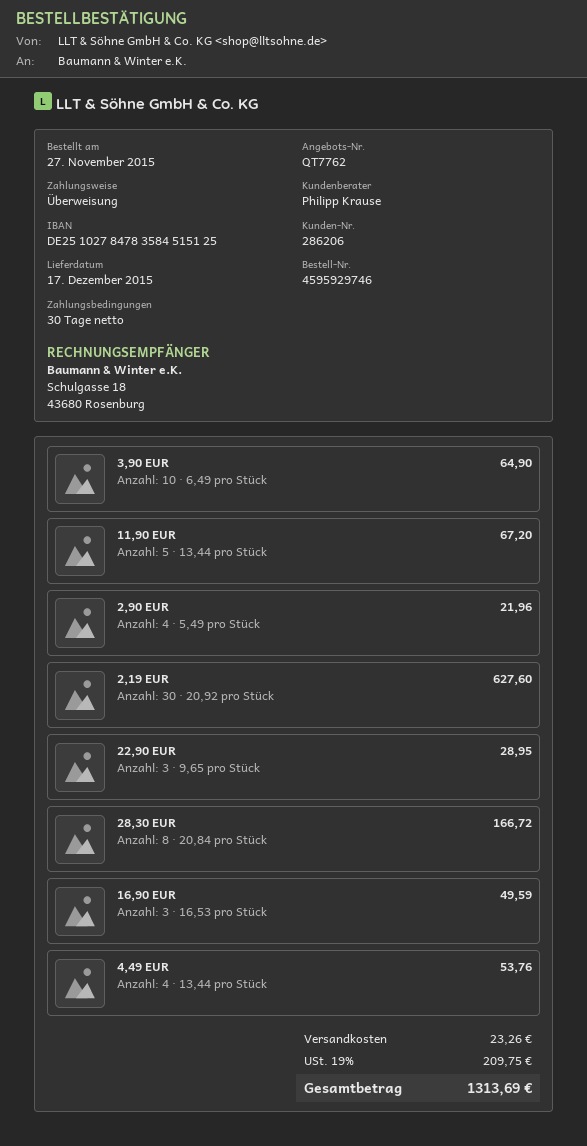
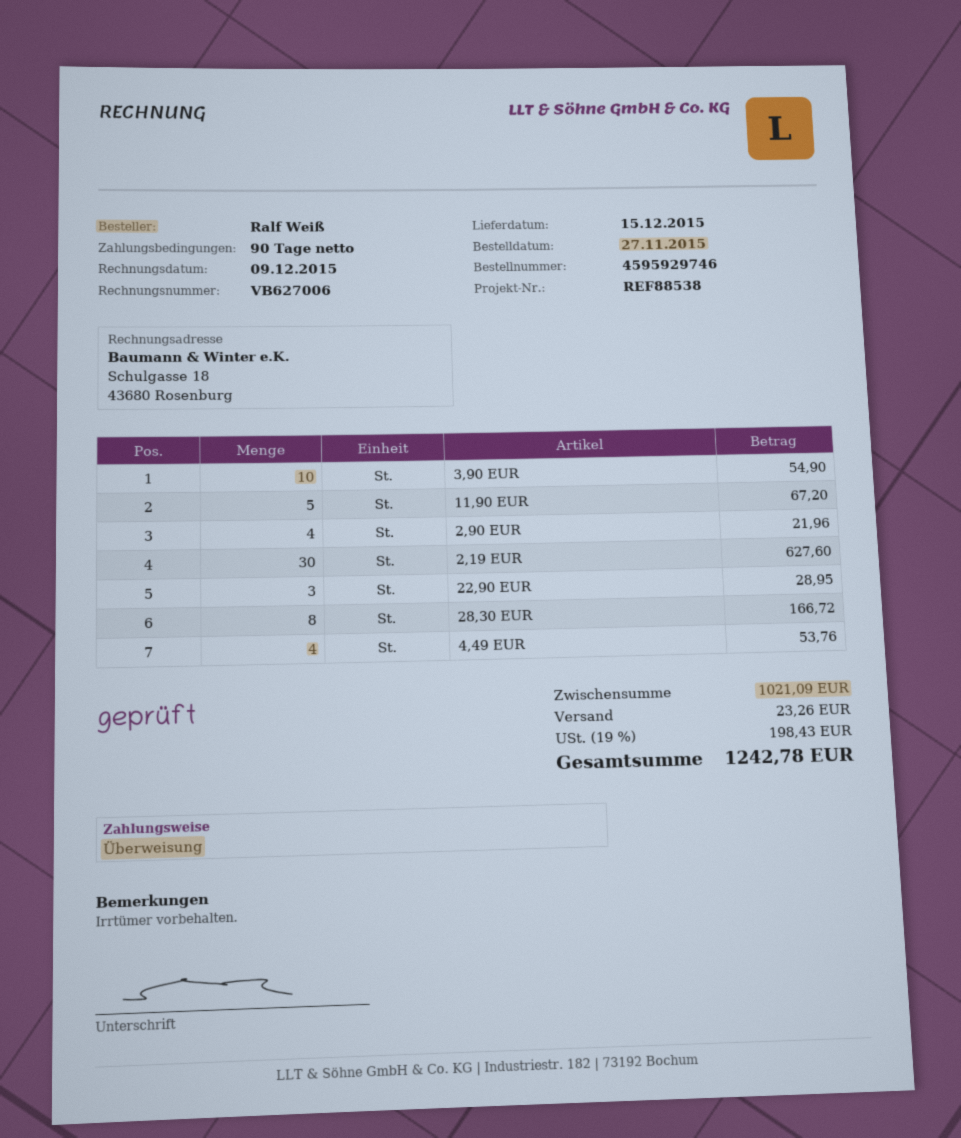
delivery date: 2015-12-17 -> 2015-12-15
payment terms: 30 days -> 90 days
3,90 EUR: 10 for 64.90 -> 10 for 54.90
16,90 EUR: 3 for 49.59 -> none
tax: 19% = 209.75 -> 19% = 198.43
total: 1313.69 -> 1242.78

